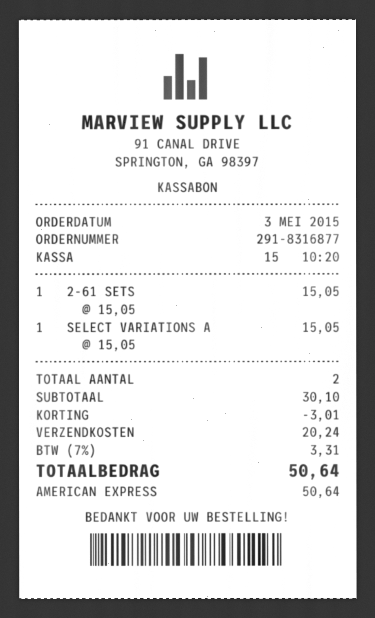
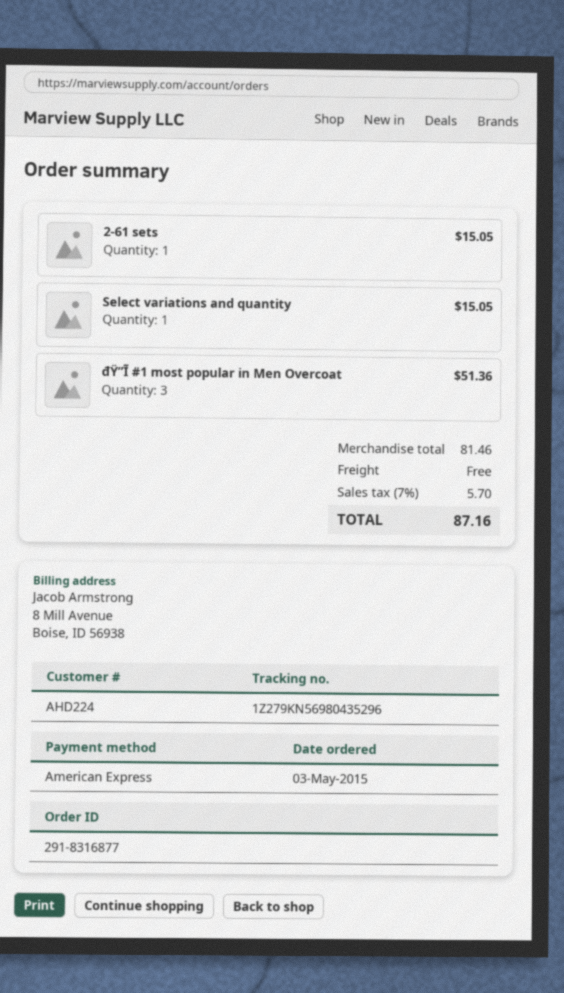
đŸ”Ĩ #1 most popular in Men Overcoat: none -> 3 for 51.36
subtotal: 30.10 -> 81.46
discount: 3.01 -> none
shipping: 20.24 -> 0.00
tax: 7% = 3.31 -> 7% = 5.70
total: 50.64 -> 87.16

